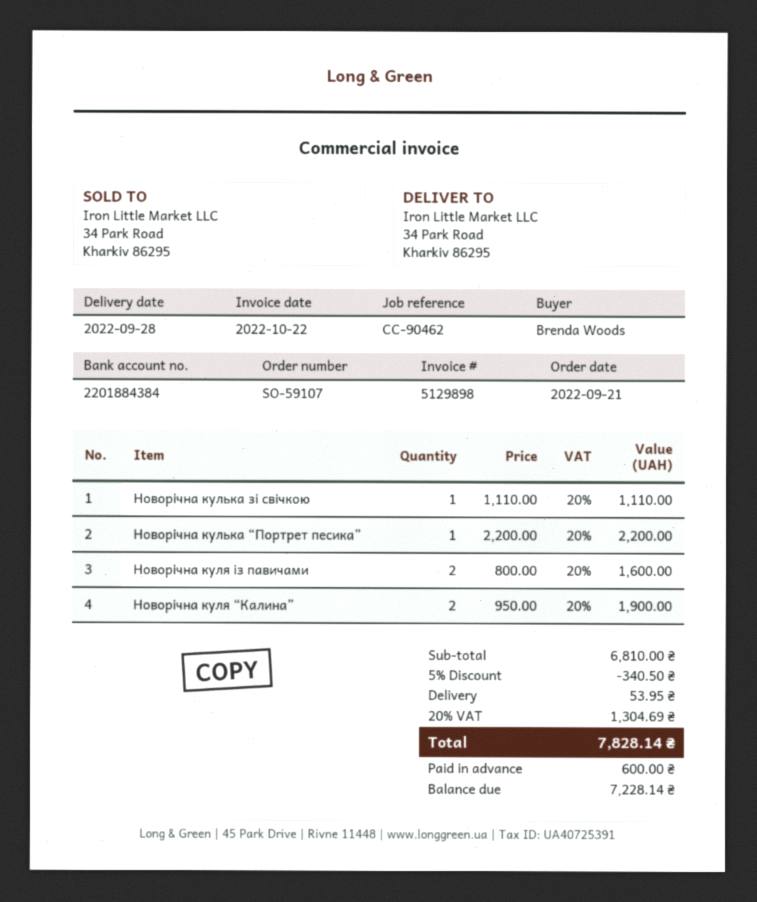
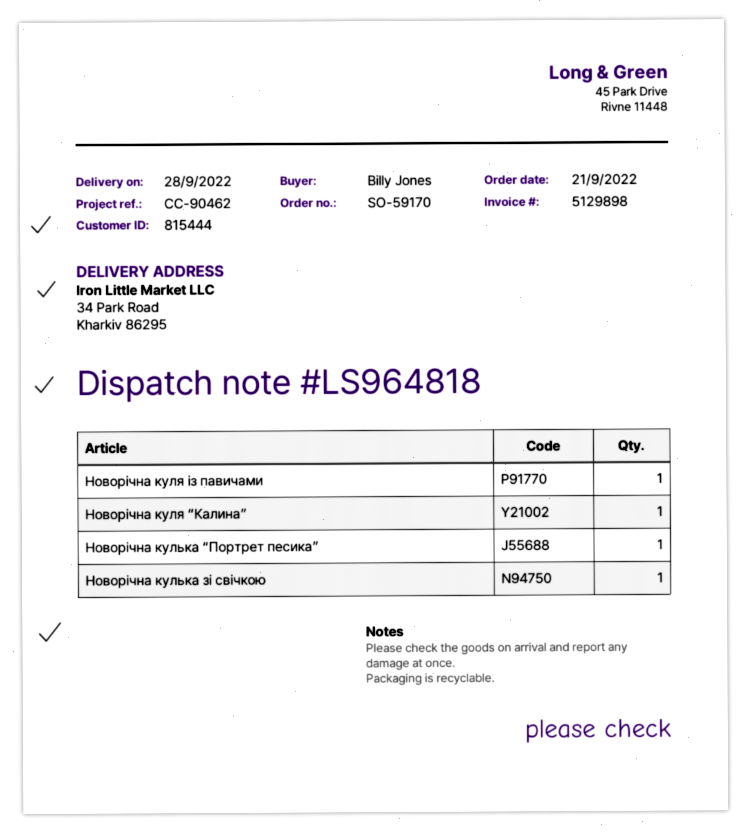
order number: SO-59107 -> SO-59170
ordered by: Brenda Woods -> Billy Jones
Новорічна куля із павичами: 2 -> 1
Новорічна куля “Калина”: 2 -> 1

